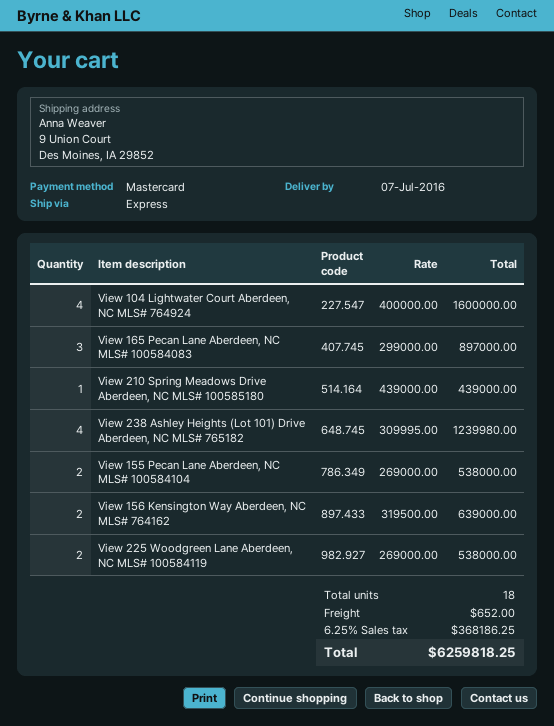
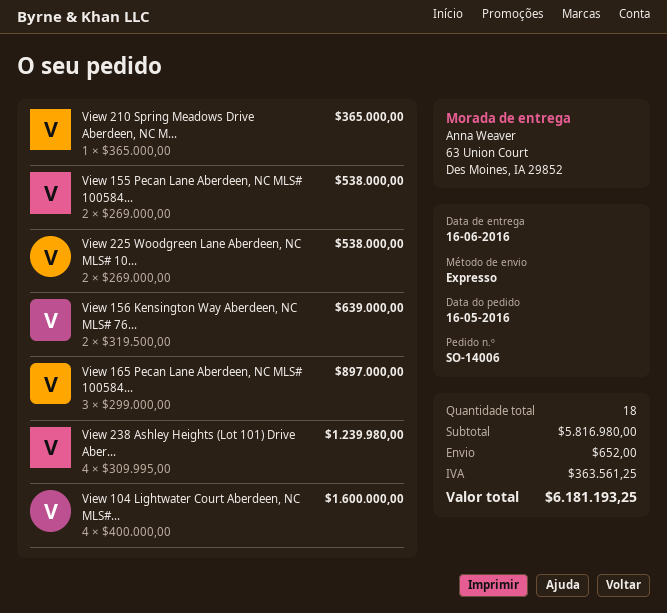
delivery date: 2016-07-07 -> 2016-06-16
ship to: 9 Union Court, Des Moines, IA 29852 -> 63 Union Court, Des Moines, IA 29852
View 210 Spring Meadows Drive Aberdeen, NC MLS# 100585180: 1 x 439000.00 = 439000.00 -> 1 x 365000.00 = 365000.00
tax: 368186.25 -> 363561.25
total: 6259818.25 -> 6181193.25

